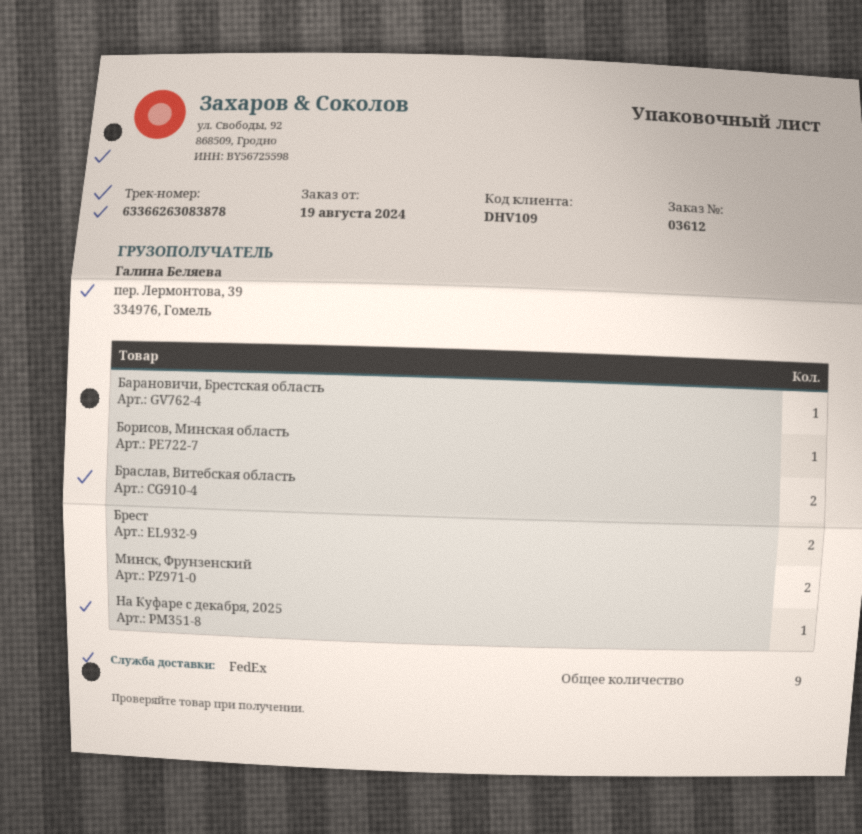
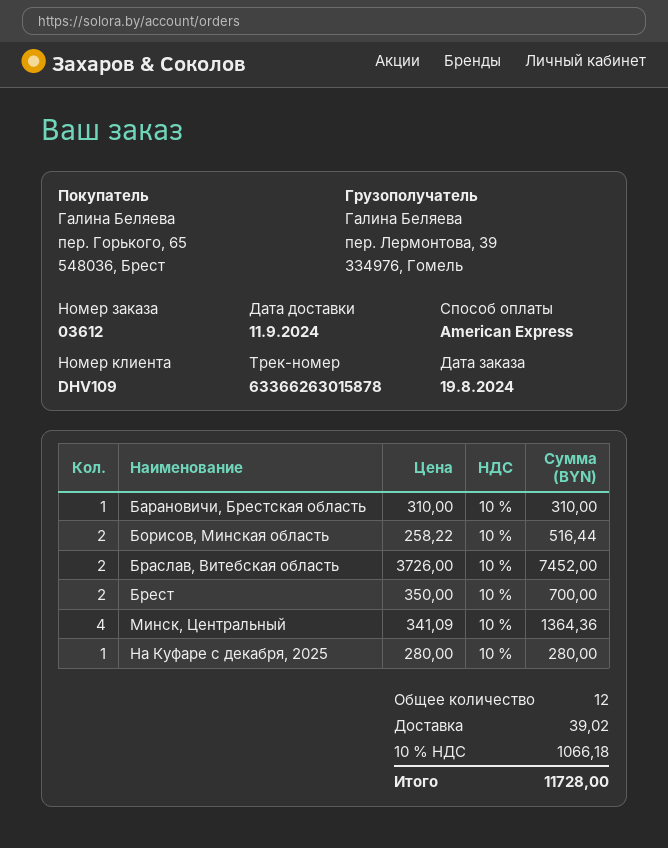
tracking number: 63366263083878 -> 63366263015878
Борисов, Минская область: 1 -> 2
Минск, Фрунзенский: 2 -> none
Минск, Центральный: none -> 4
total quantity: 9 -> 12

